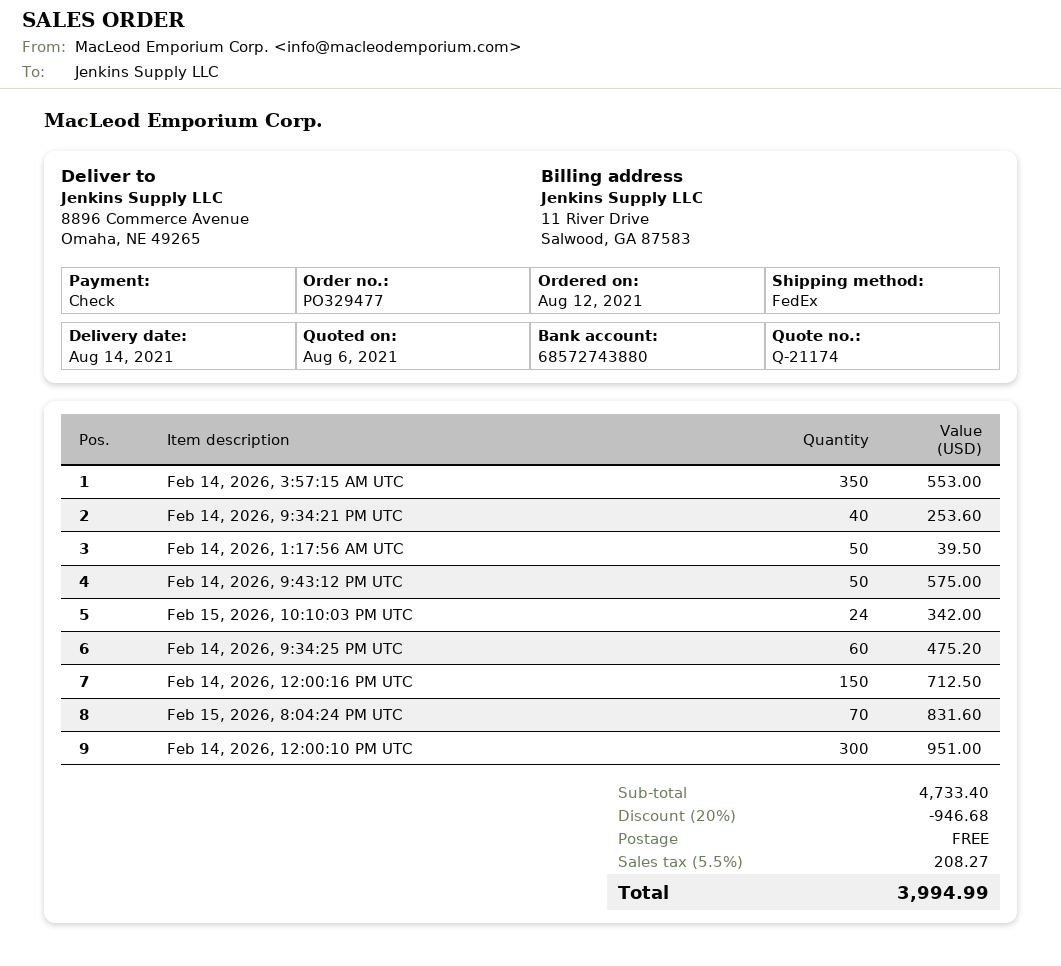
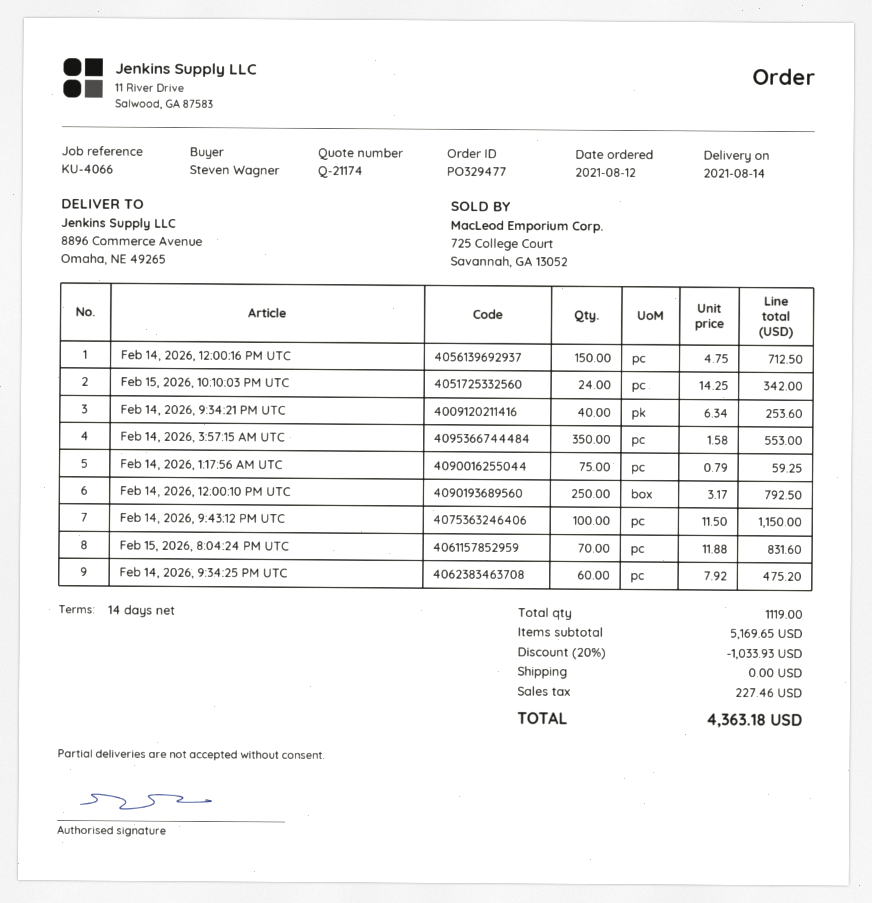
Feb 14, 2026, 1:17:56 AM UTC: 50 for 39.50 -> 75 for 59.25
Feb 14, 2026, 9:43:12 PM UTC: 50 for 575.00 -> 100 for 1150.00
Feb 14, 2026, 12:00:10 PM UTC: 300 for 951.00 -> 250 for 792.50
subtotal: 4733.40 -> 5169.65
discount: 20% = 946.68 -> 20% = 1033.93
tax: 208.27 -> 227.46
total: 3994.99 -> 4363.18

